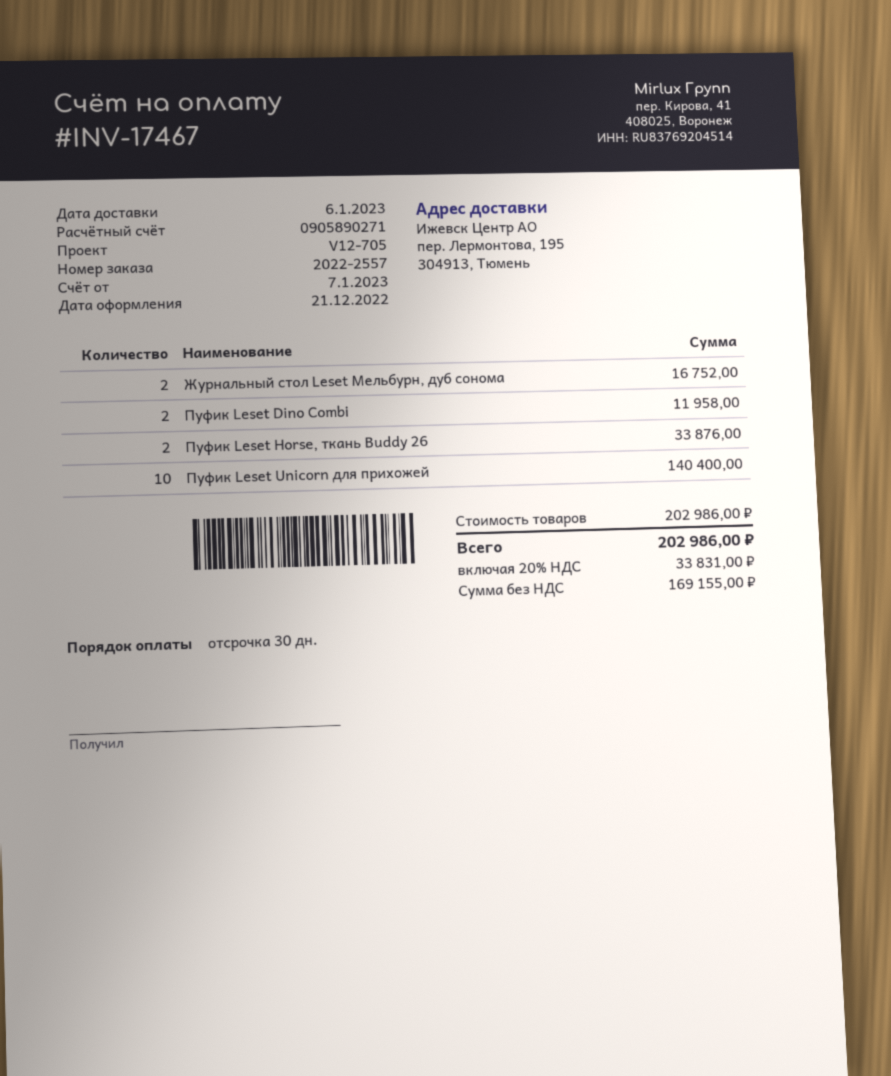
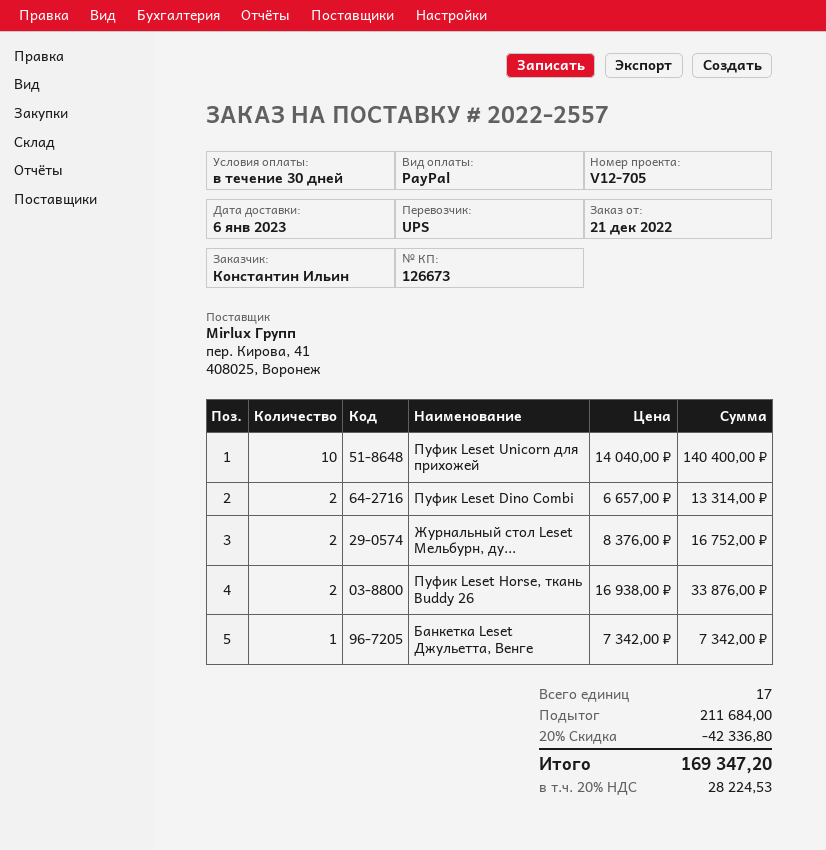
Пуфик Leset Dino Combi: 2 for 11958.00 -> 2 for 13314.00
Банкетка Leset Джульетта, Венге: none -> 1 for 7342.00
subtotal: 202986.00 -> 211684.00
discount: none -> 20% = 42336.80
tax: 20% = 33831.00 -> 20% = 28224.53
total: 202986.00 -> 169347.20

